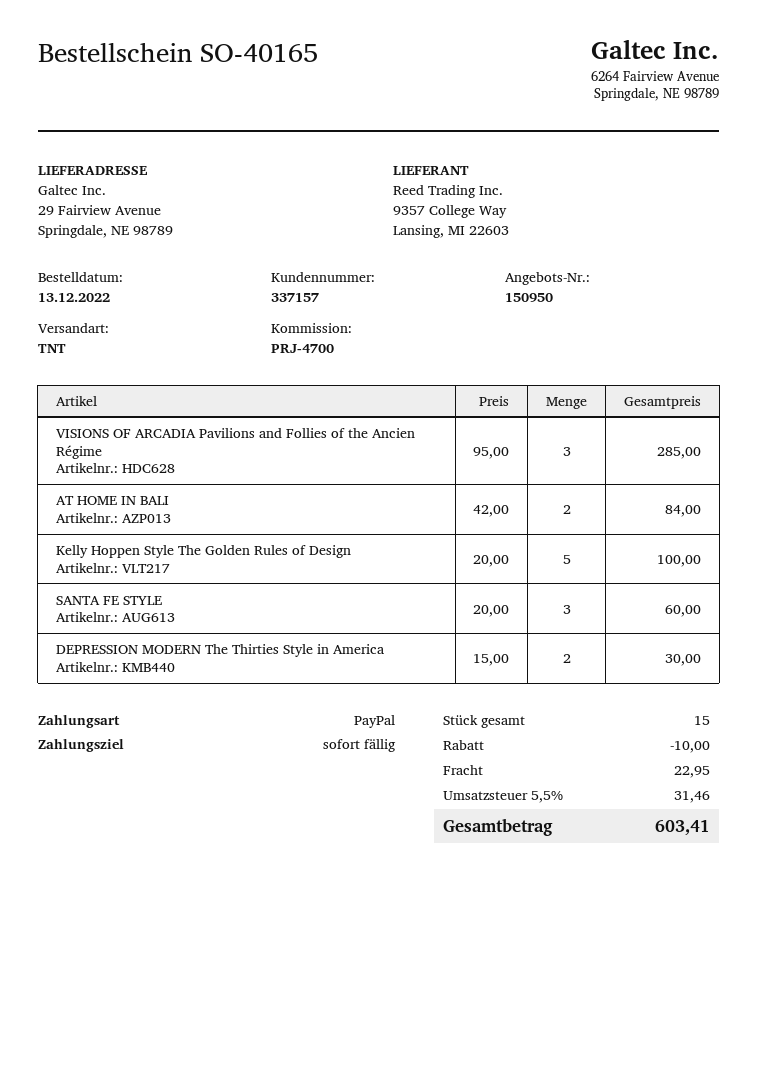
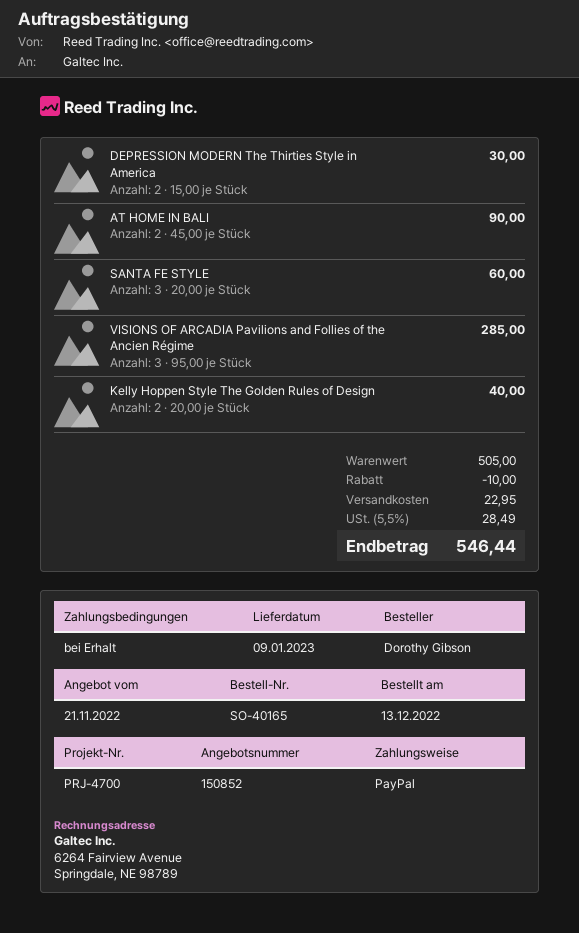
quote number: 150950 -> 150852
AT HOME IN BALI: 2 x 42.00 = 84.00 -> 2 x 45.00 = 90.00
Kelly Hoppen Style The Golden Rules of Design: 5 x 20.00 = 100.00 -> 2 x 20.00 = 40.00
tax: 5.5% = 31.46 -> 5.5% = 28.49
total: 603.41 -> 546.44

